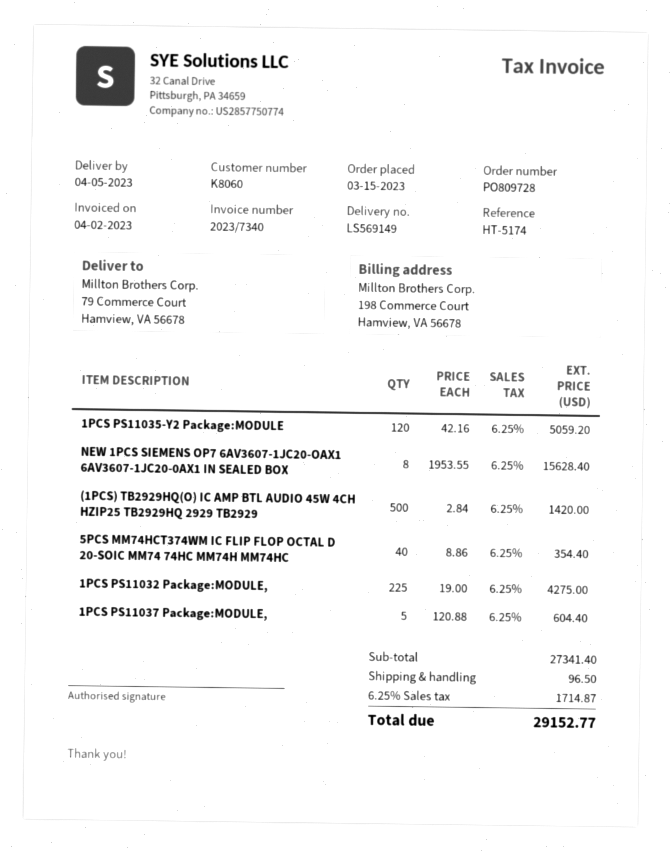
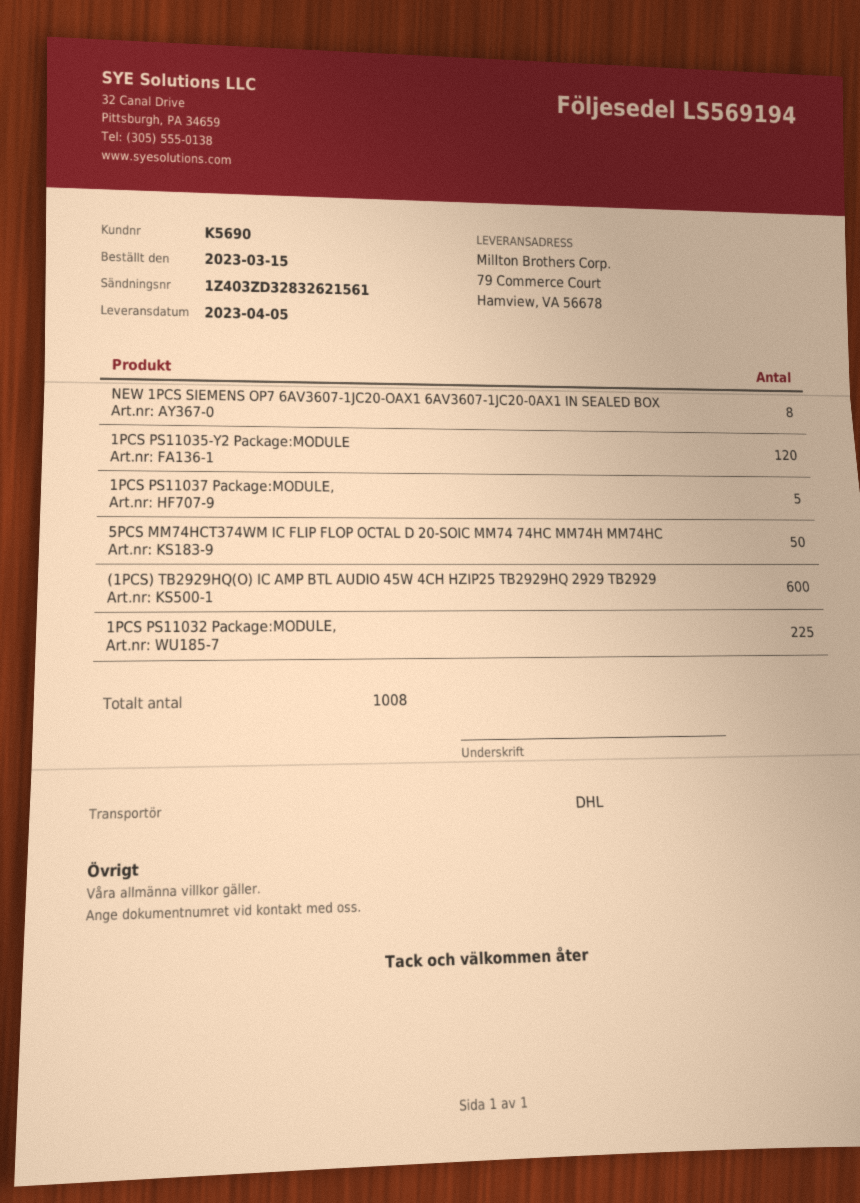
delivery note number: LS569149 -> LS569194
customer number: K8060 -> K5690
(1PCS) TB2929HQ(O) IC AMP BTL AUDIO 45W 4CH HZIP25 TB2929HQ 2929 TB2929: 500 -> 600
5PCS MM74HCT374WM IC FLIP FLOP OCTAL D 20-SOIC MM74 74HC MM74H MM74HC: 40 -> 50

